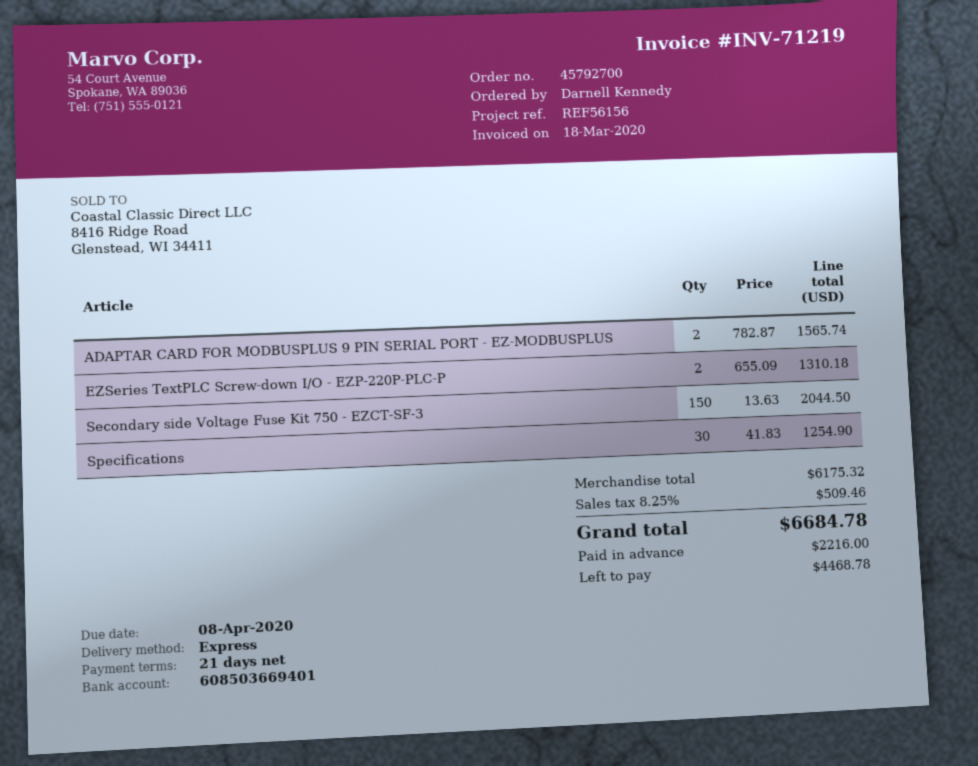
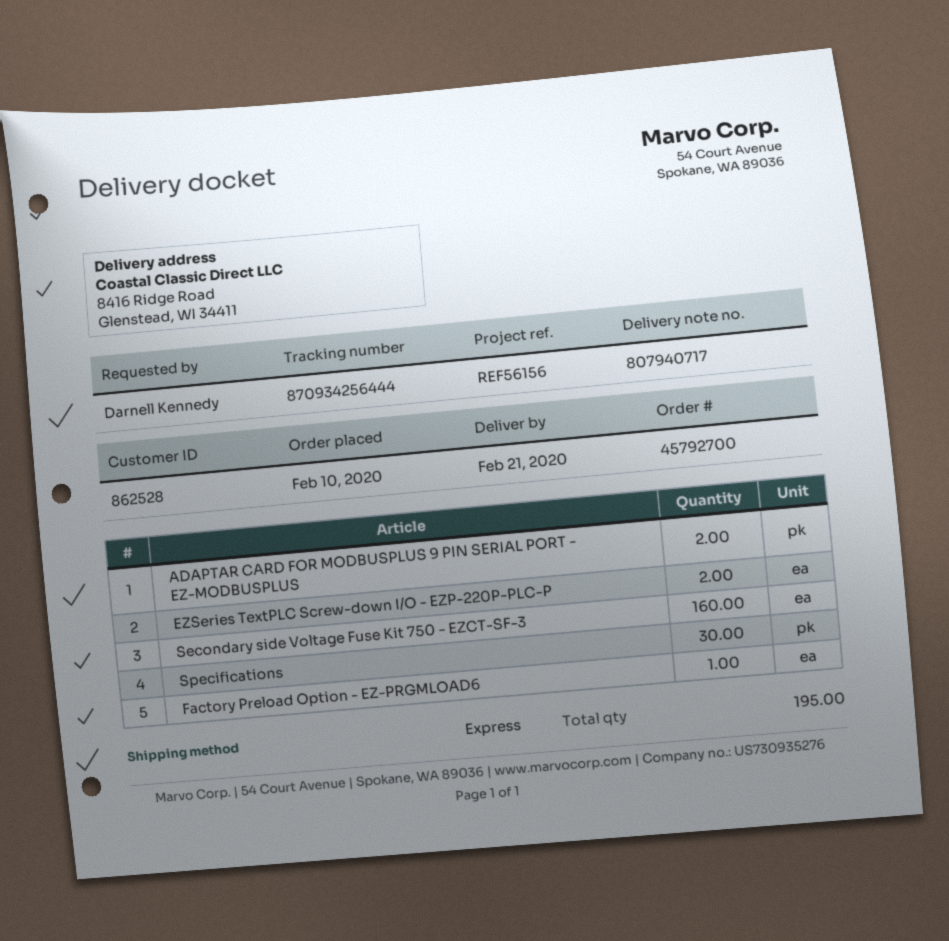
Secondary side Voltage Fuse Kit 750 - EZCT-SF-3: 150 -> 160
Factory Preload Option - EZ-PRGMLOAD6: none -> 1

